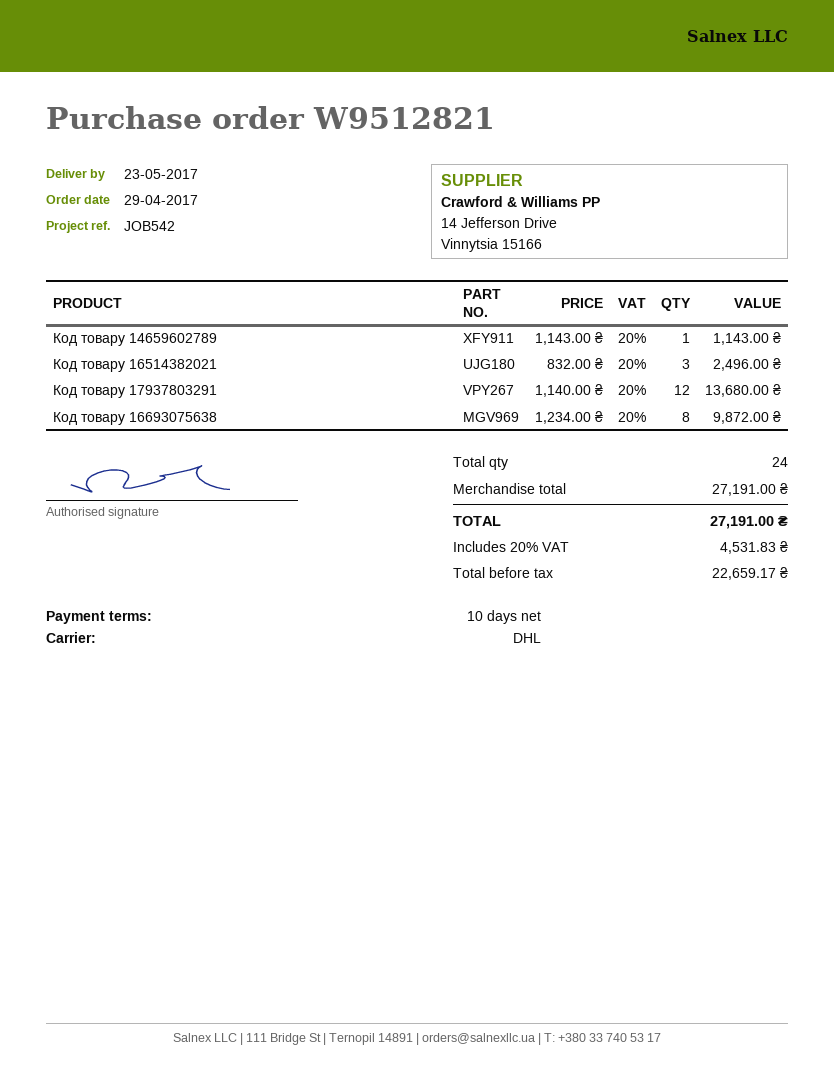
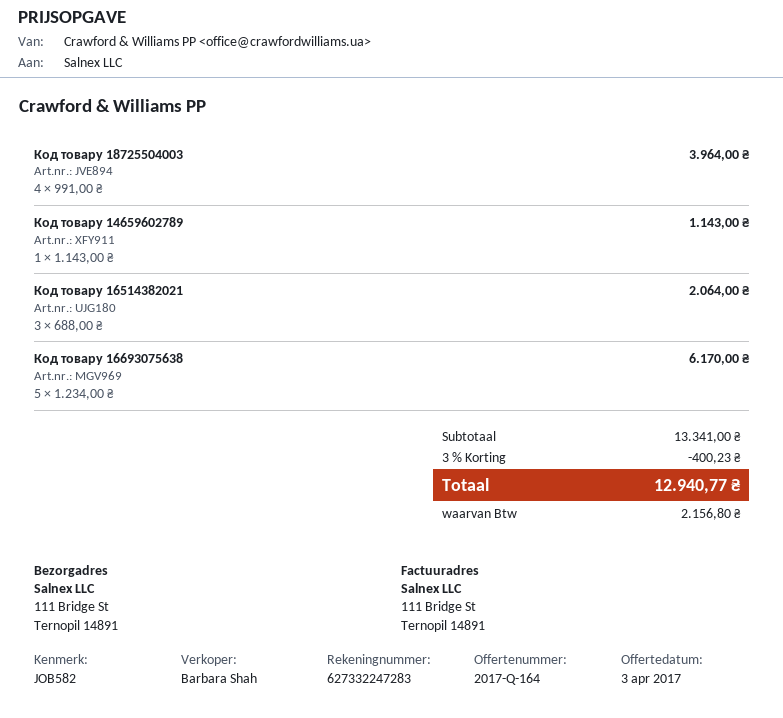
reference: JOB542 -> JOB582
Код товару 16514382021: 3 x 832.00 = 2496.00 -> 3 x 688.00 = 2064.00
Код товару 17937803291: 12 x 1140.00 = 13680.00 -> none
Код товару 16693075638: 8 x 1234.00 = 9872.00 -> 5 x 1234.00 = 6170.00
Код товару 18725504003: none -> 4 x 991.00 = 3964.00
subtotal: 27191.00 -> 13341.00
discount: none -> 3% = 400.23
tax: 4531.83 -> 2156.80
total: 27191.00 -> 12940.77

